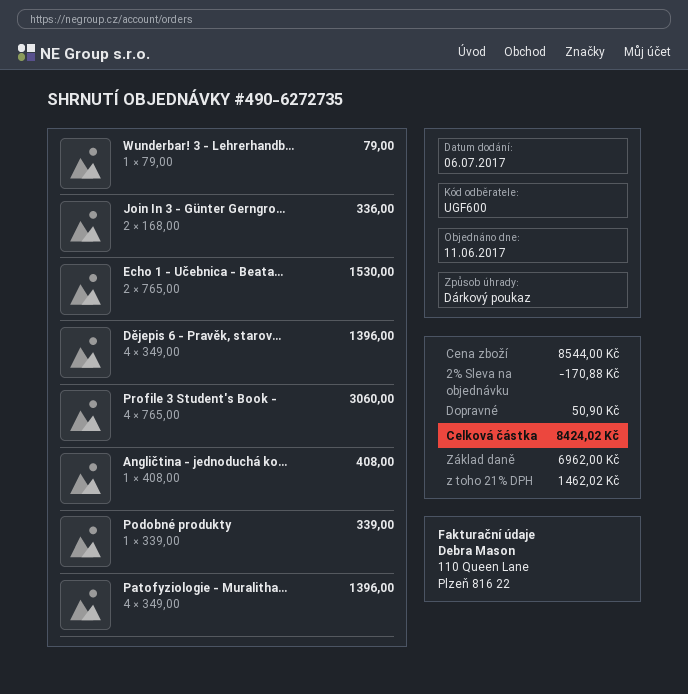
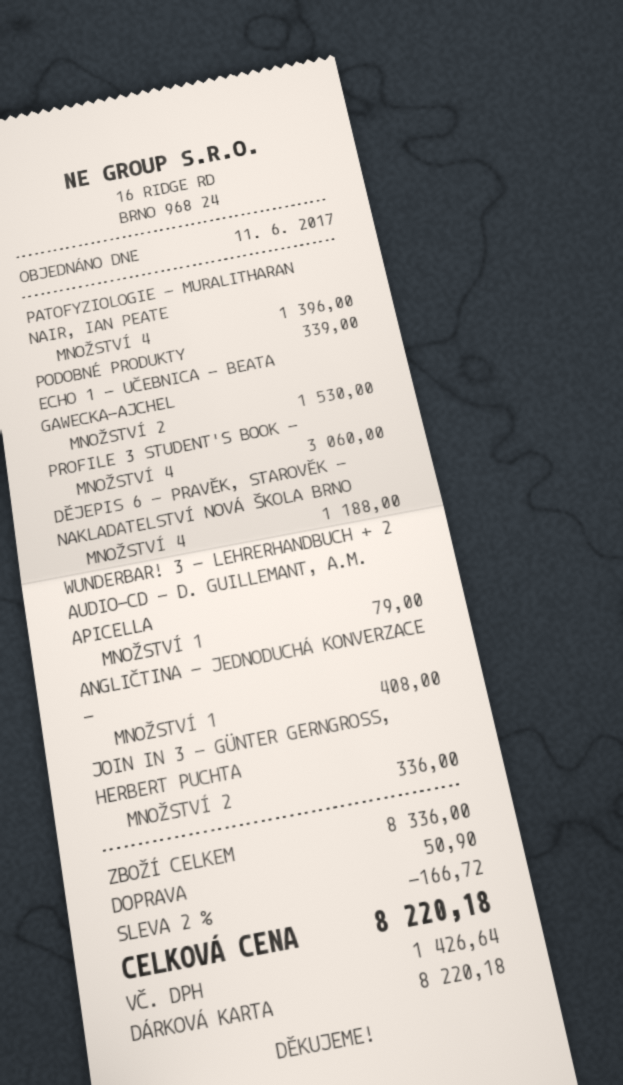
Dějepis 6 - Pravěk, starov...: 4 for 1396.00 -> 4 for 1188.00
subtotal: 8544.00 -> 8336.00
discount: 2% = 170.88 -> 2% = 166.72
tax: 1462.02 -> 1426.64
total: 8424.02 -> 8220.18

